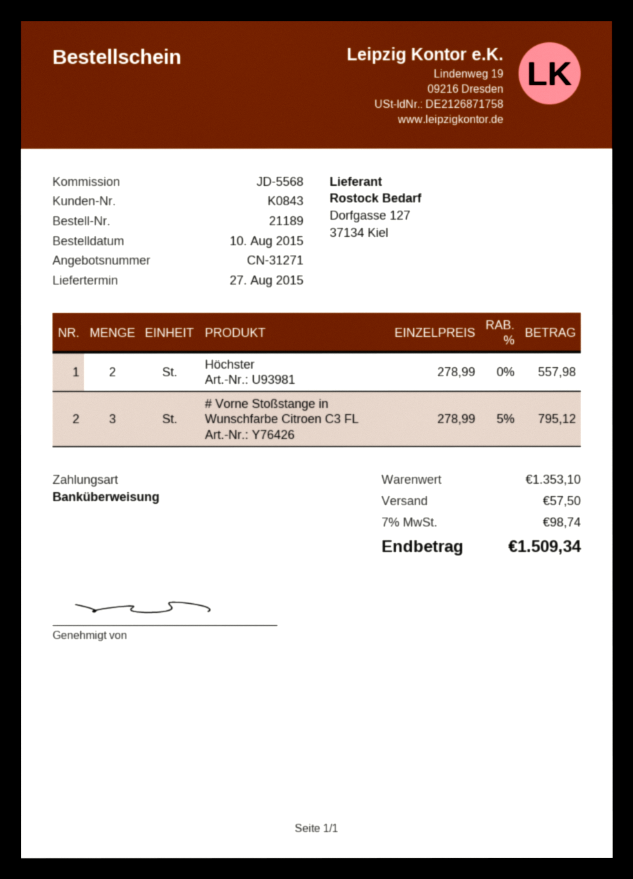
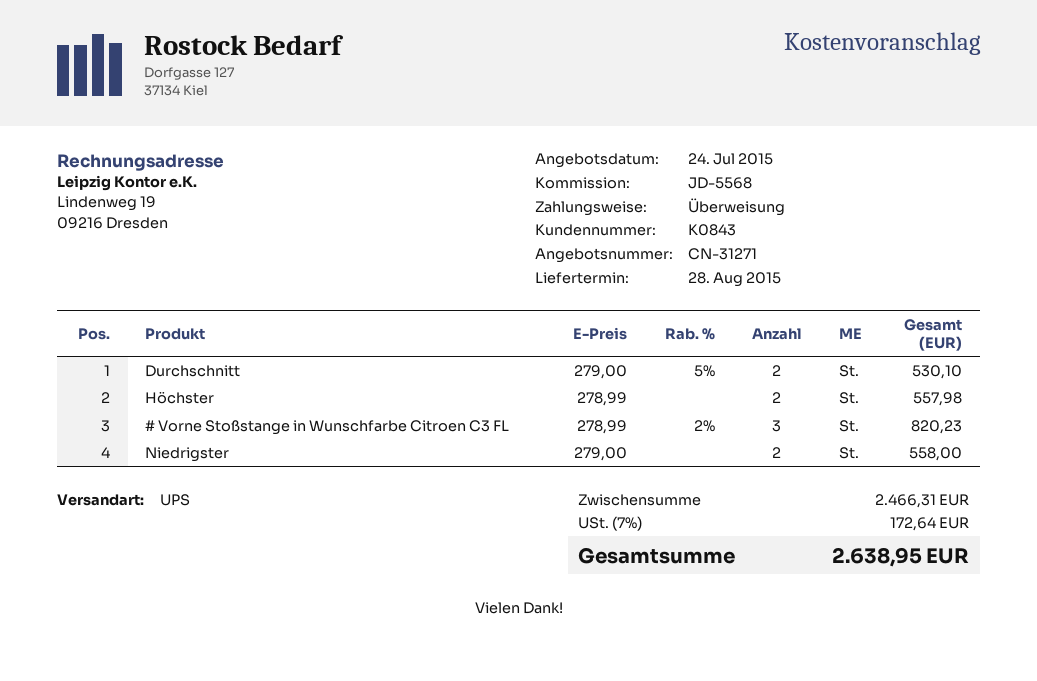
delivery date: 2015-08-27 -> 2015-08-28
# Vorne Stoßstange in Wunschfarbe Citroen C3 FL: 3 x 278.99 - 5% = 795.12 -> 3 x 278.99 - 2% = 820.23
Durchschnitt: none -> 2 x 279.00 - 5% = 530.10
Niedrigster: none -> 2 x 279.00 = 558.00
subtotal: 1353.10 -> 2466.31
shipping: 57.50 -> none
tax: 7% = 98.74 -> 7% = 172.64
total: 1509.34 -> 2638.95

